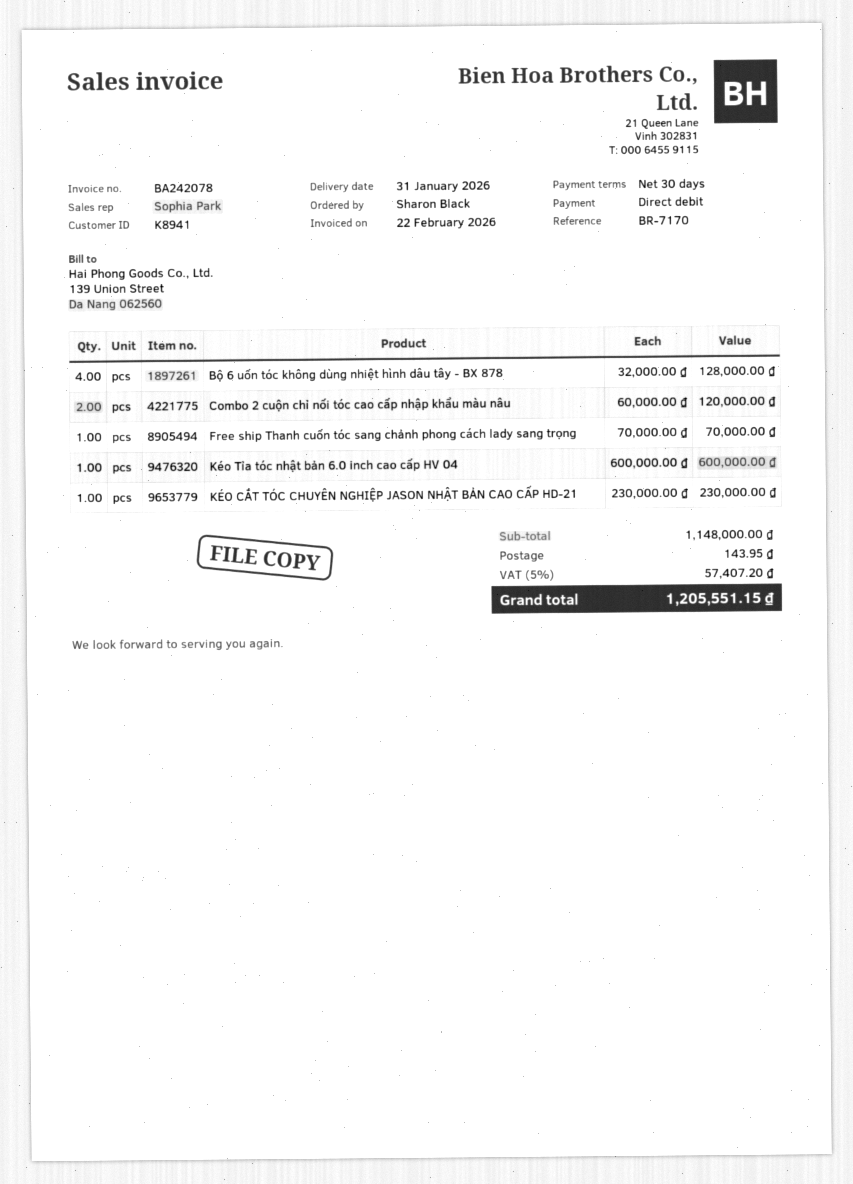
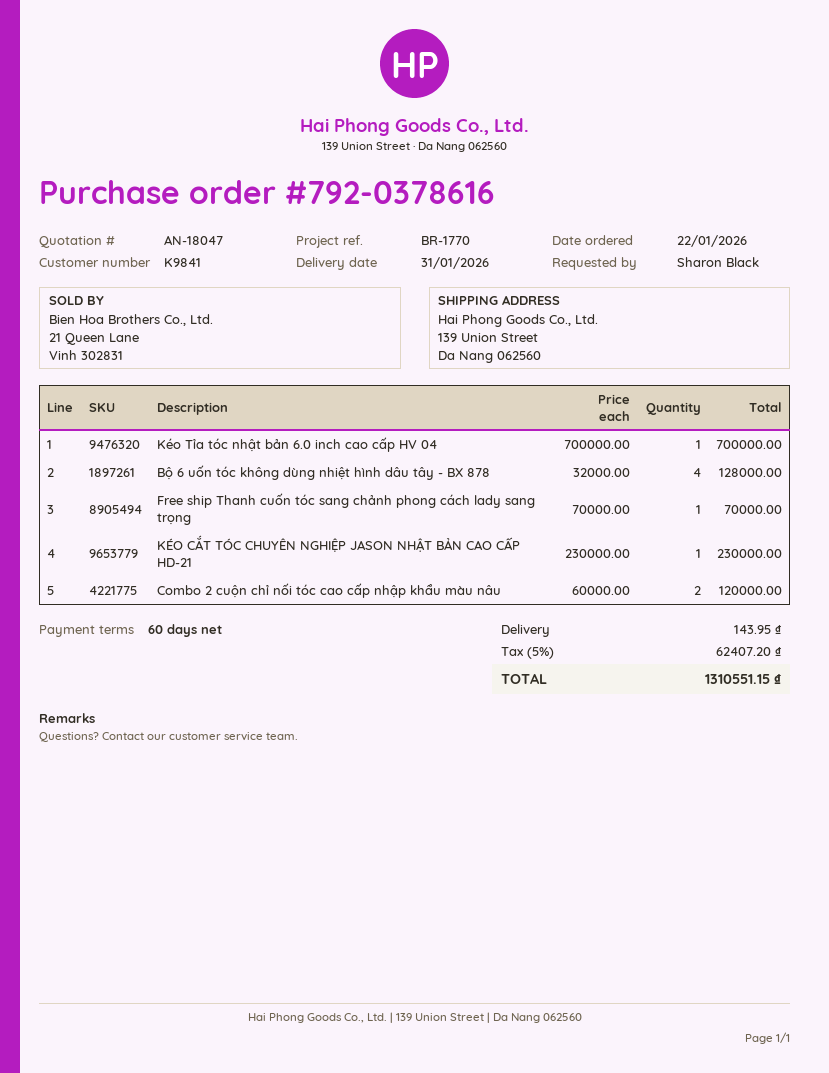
payment terms: 30 days -> 60 days
customer number: K8941 -> K9841
reference: BR-7170 -> BR-1770
Kéo Tỉa tóc nhật bản 6.0 inch cao cấp HV 04: 1 x 600000.00 = 600000.00 -> 1 x 700000.00 = 700000.00
tax: 5% = 57407.20 -> 5% = 62407.20
total: 1205551.15 -> 1310551.15

